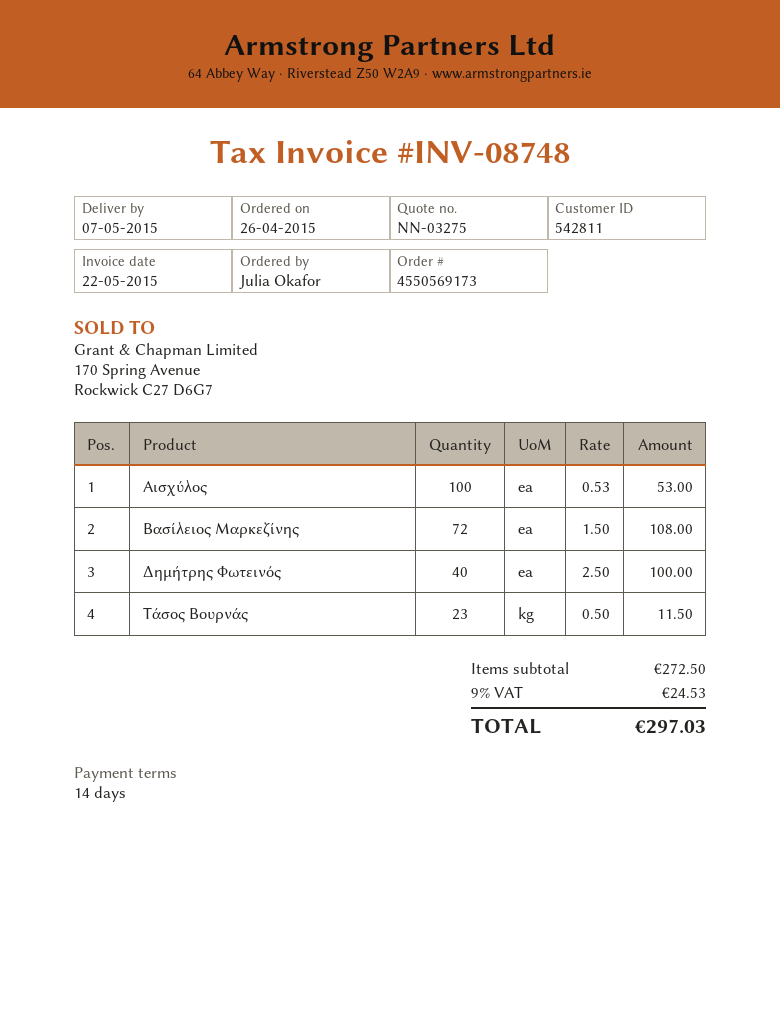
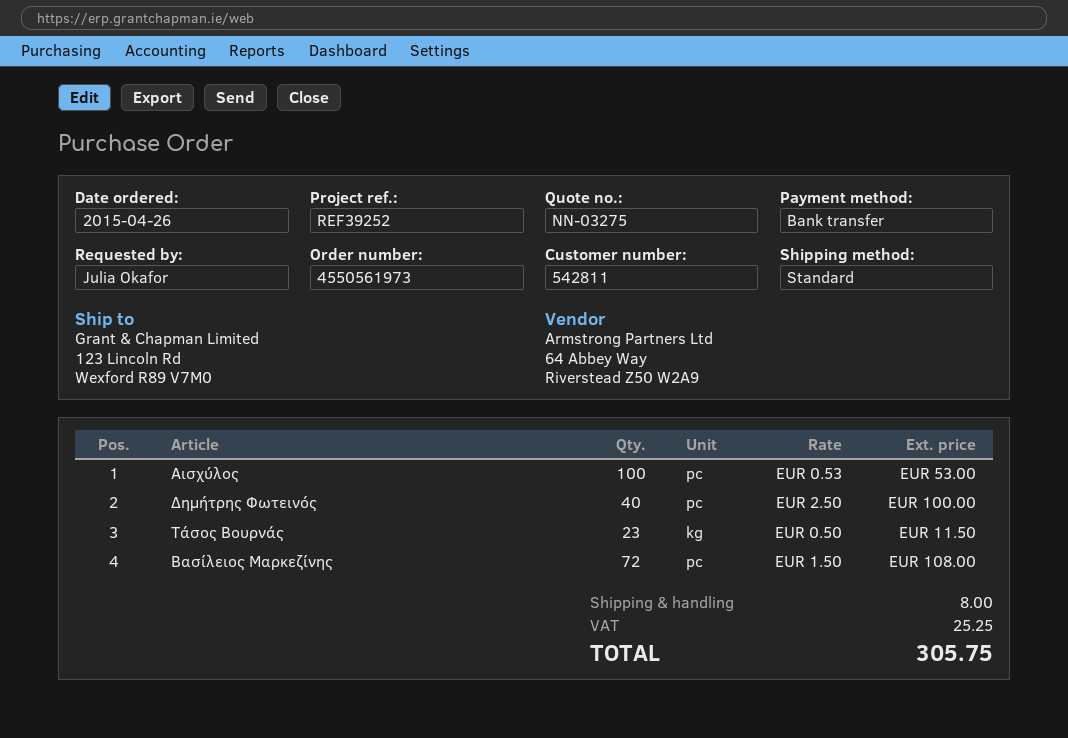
order number: 4550569173 -> 4550561973
shipping: none -> 8.00
tax: 24.53 -> 25.25
total: 297.03 -> 305.75

